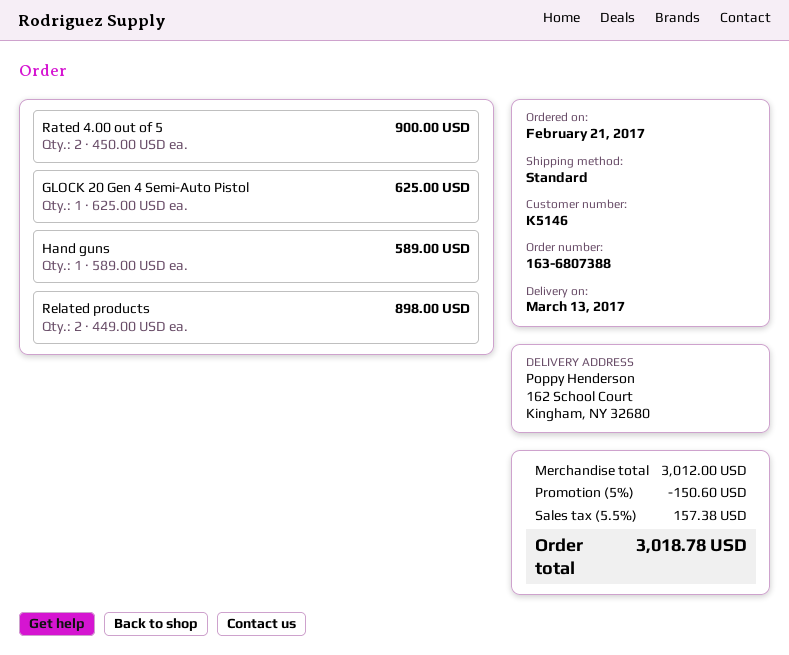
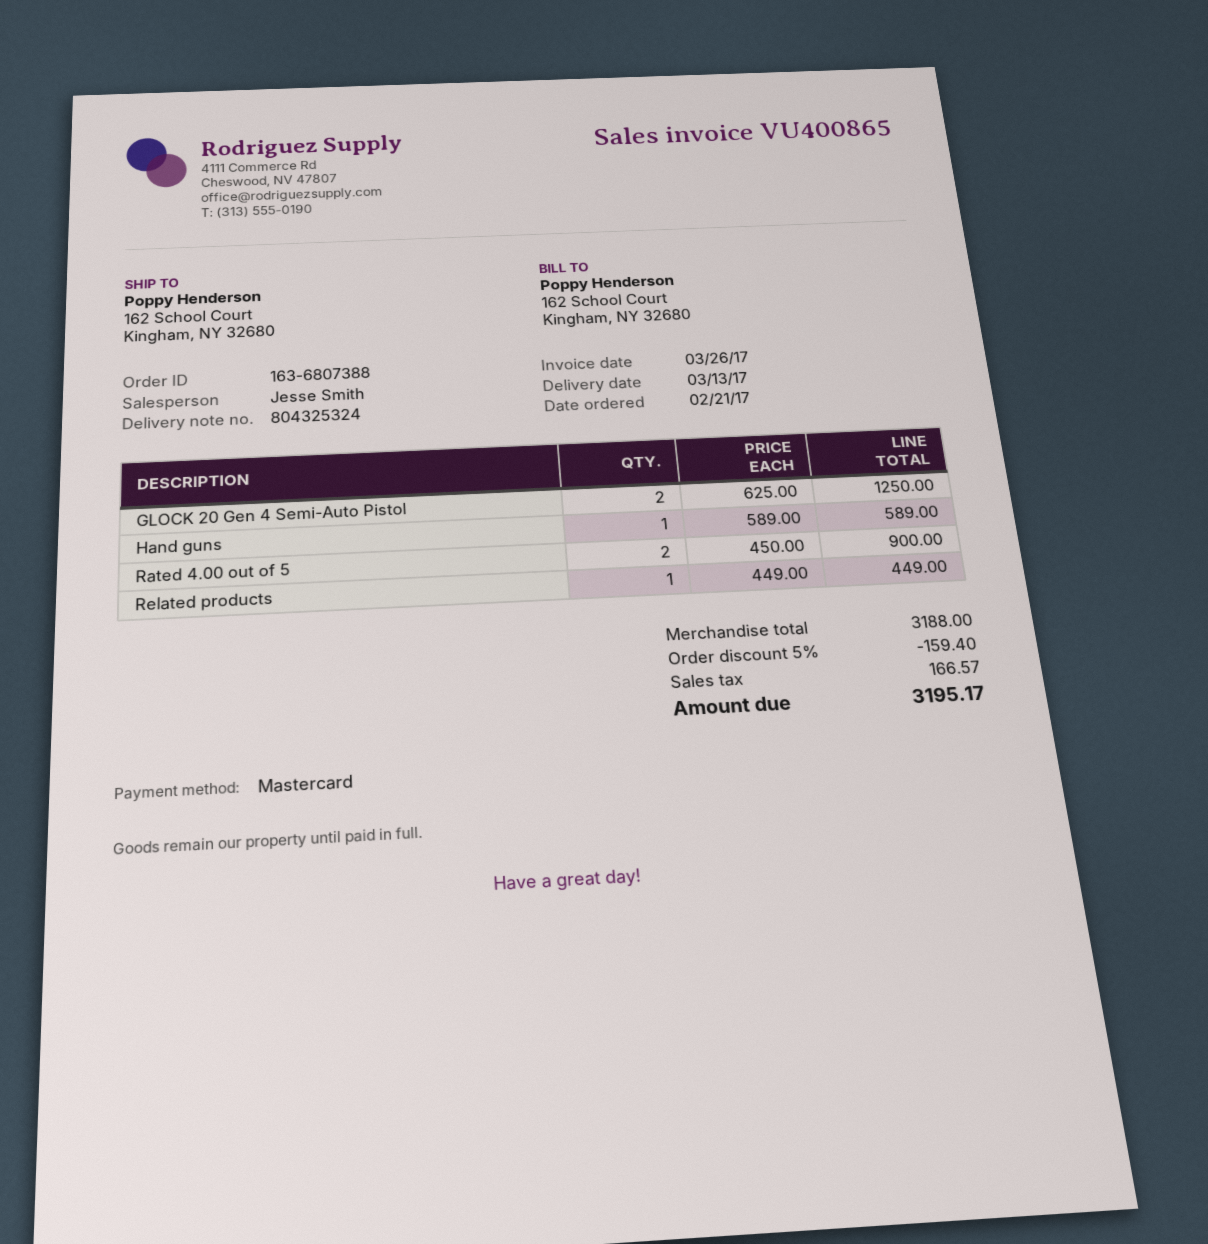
GLOCK 20 Gen 4 Semi-Auto Pistol: 1 x 625.00 = 625.00 -> 2 x 625.00 = 1250.00
Related products: 2 x 449.00 = 898.00 -> 1 x 449.00 = 449.00
subtotal: 3012.00 -> 3188.00
discount: 5% = 150.60 -> 5% = 159.40
tax: 157.38 -> 166.57
total: 3018.78 -> 3195.17

